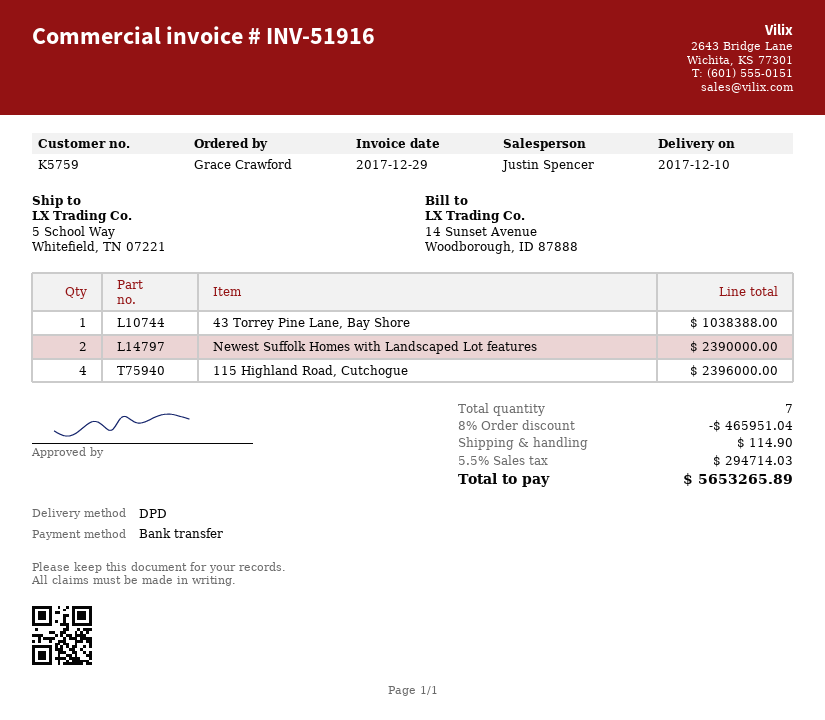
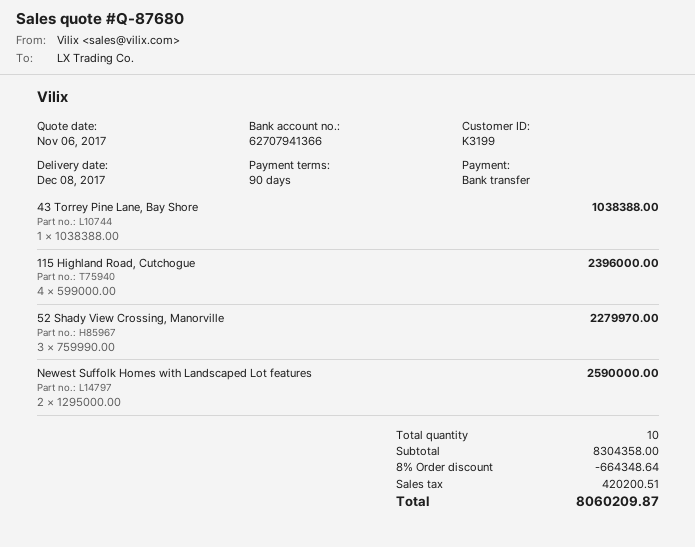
delivery date: 2017-12-10 -> 2017-12-08
customer number: K5759 -> K3199
Newest Suffolk Homes with Landscaped Lot features: 2 for 2390000.00 -> 2 for 2590000.00
52 Shady View Crossing, Manorville: none -> 3 for 2279970.00
total quantity: 7 -> 10
discount: 8% = 465951.04 -> 8% = 664348.64
shipping: 114.90 -> none
tax: 294714.03 -> 420200.51
total: 5653265.89 -> 8060209.87

